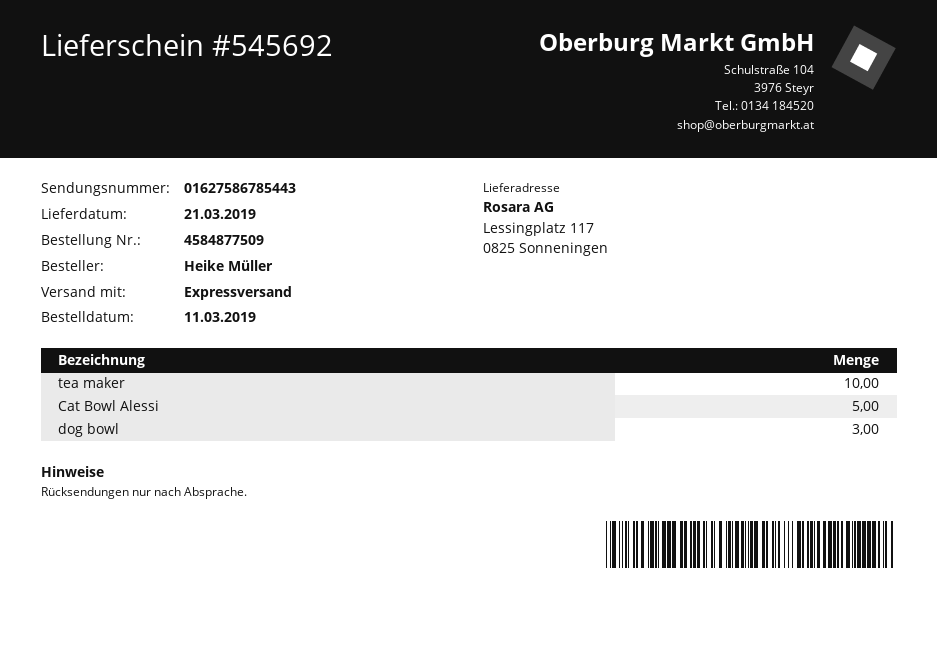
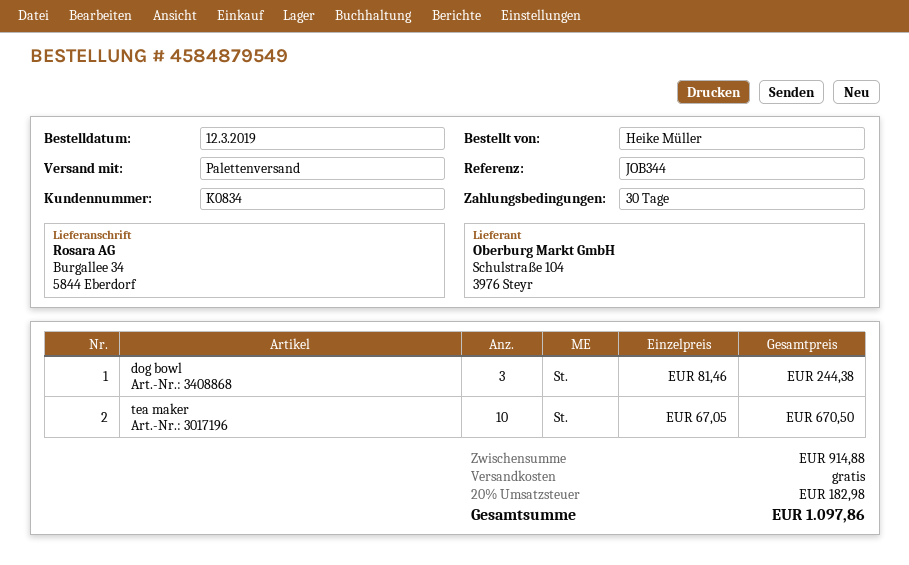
order number: 4584877509 -> 4584879549
order date: 2019-03-11 -> 2019-03-12
shipping method: express -> pallet freight
ship to: Lessingplatz 117, 0825 Sonneningen -> Burgallee 34, 5844 Eberdorf
Cat Bowl Alessi: 5 -> none

